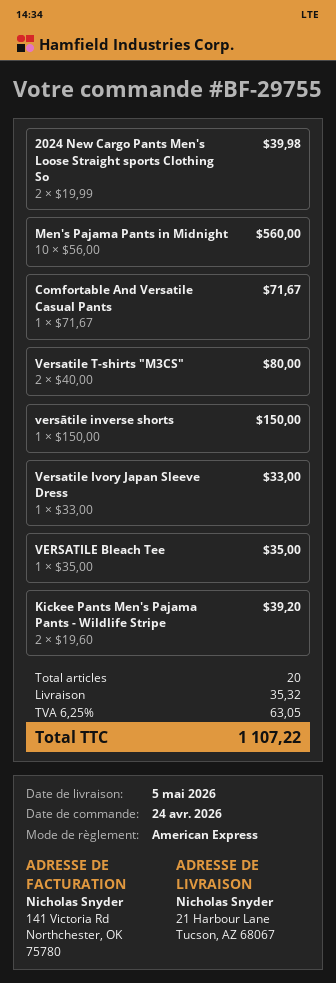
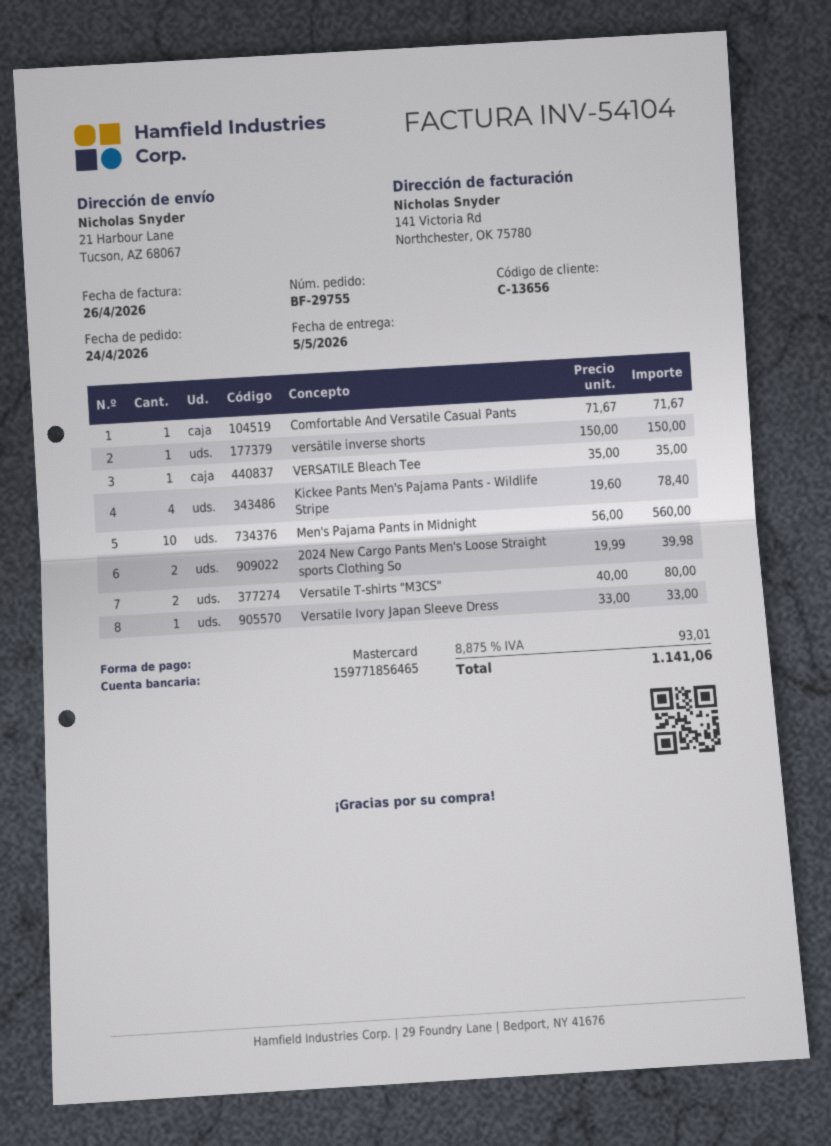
payment method: American Express -> Mastercard
Kickee Pants Men's Pajama Pants - Wildlife Stripe: 2 x 19.60 = 39.20 -> 4 x 19.60 = 78.40
shipping: 35.32 -> none
tax: 6.25% = 63.05 -> 8.875% = 93.01
total: 1107.22 -> 1141.06

